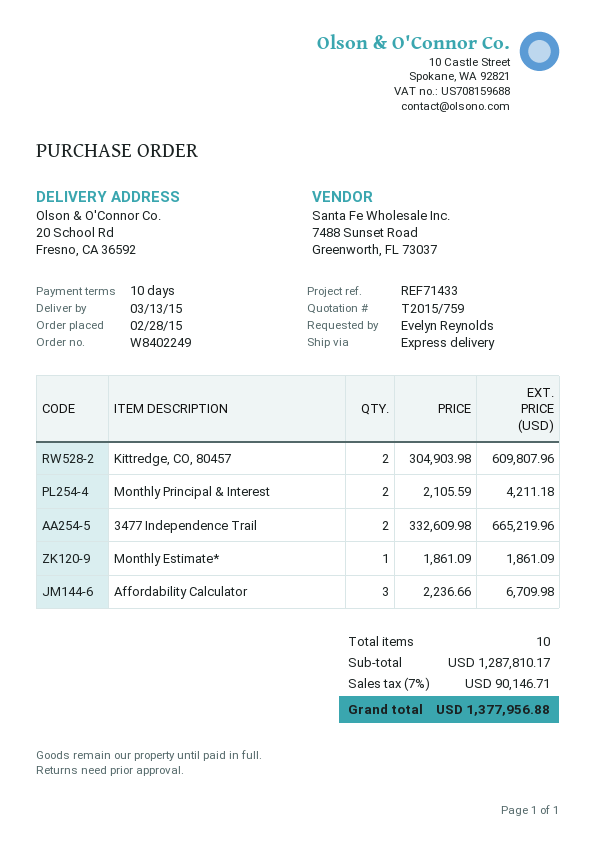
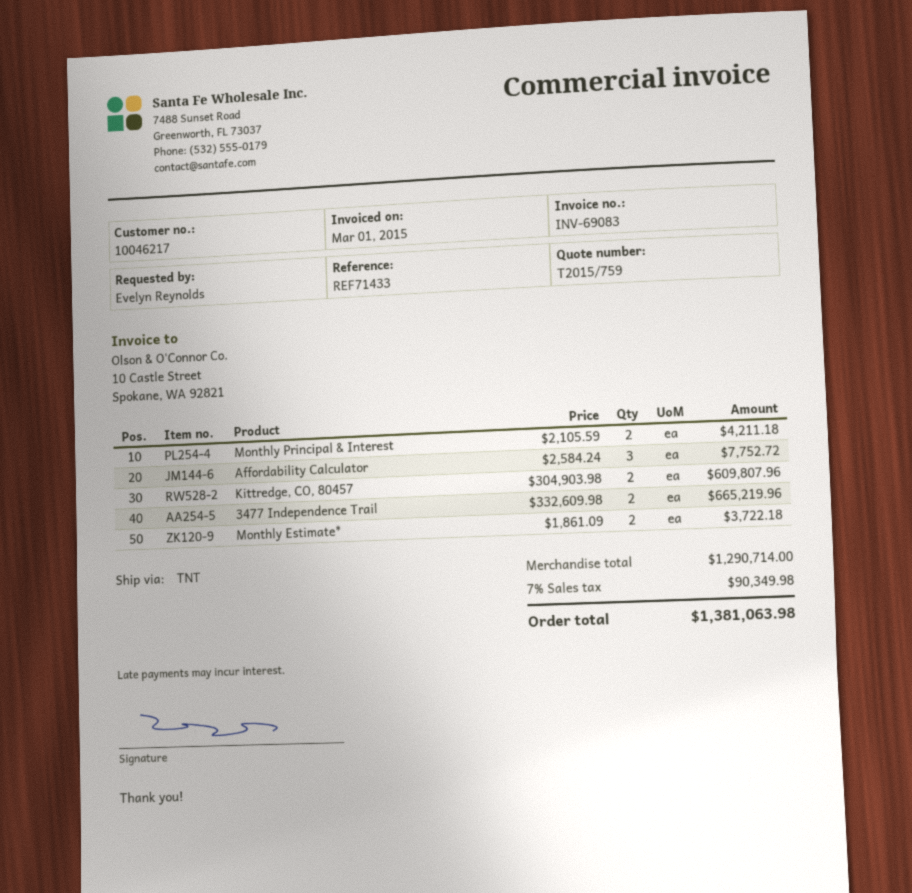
shipping method: express -> TNT
Monthly Estimate*: 1 x 1861.09 = 1861.09 -> 2 x 1861.09 = 3722.18
Affordability Calculator: 3 x 2236.66 = 6709.98 -> 3 x 2584.24 = 7752.72
subtotal: 1287810.17 -> 1290714.00
tax: 7% = 90146.71 -> 7% = 90349.98
total: 1377956.88 -> 1381063.98

